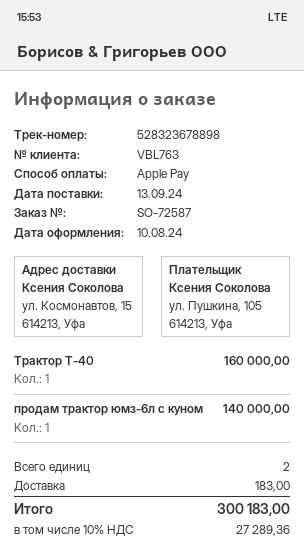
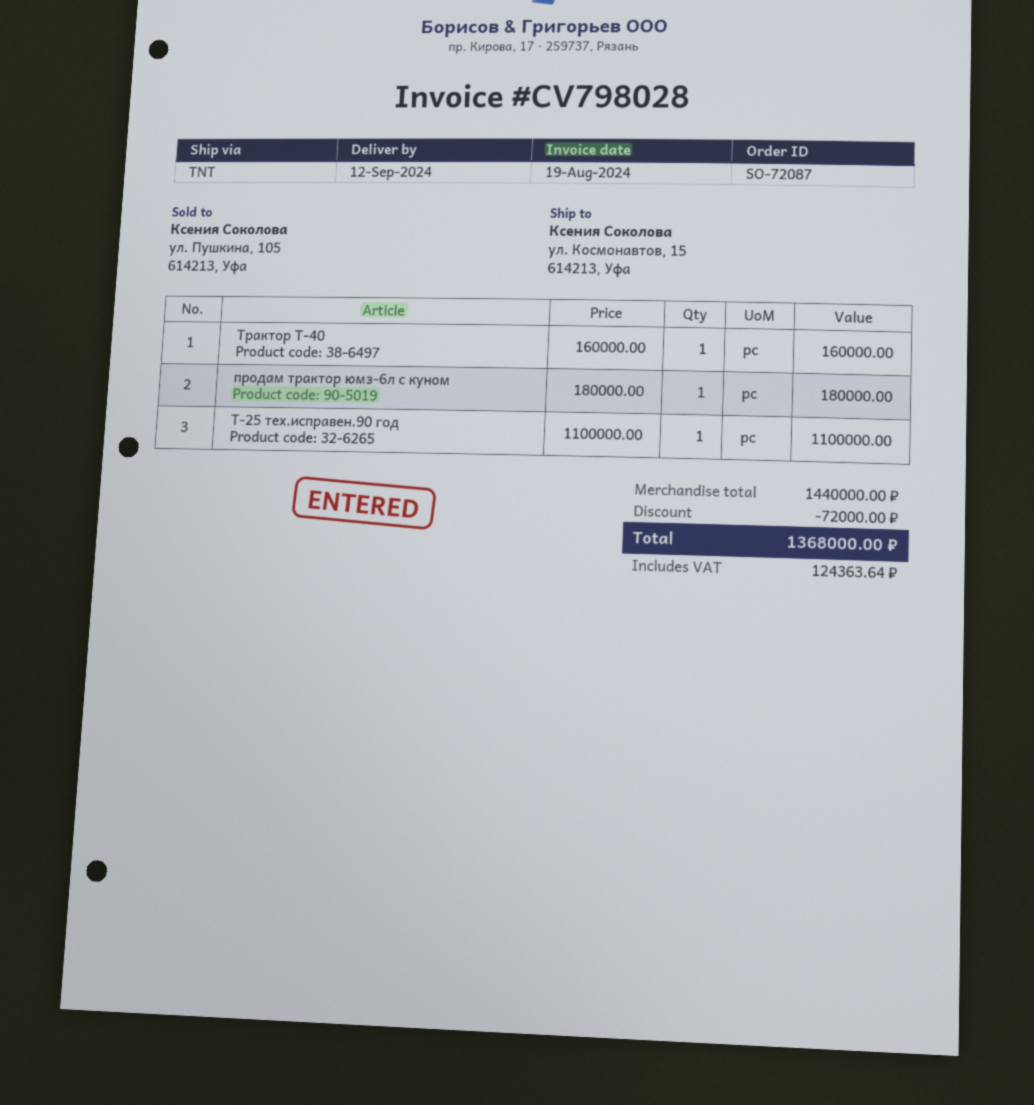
order number: SO-72587 -> SO-72087
delivery date: 2024-09-13 -> 2024-09-12
продам трактор юмз-6л с куном: 1 for 140000.00 -> 1 for 180000.00
Т-25 тех.исправен.90 год: none -> 1 for 1100000.00
discount: none -> 72000.00
shipping: 183.00 -> none
tax: 27289.36 -> 124363.64
total: 300183.00 -> 1368000.00

